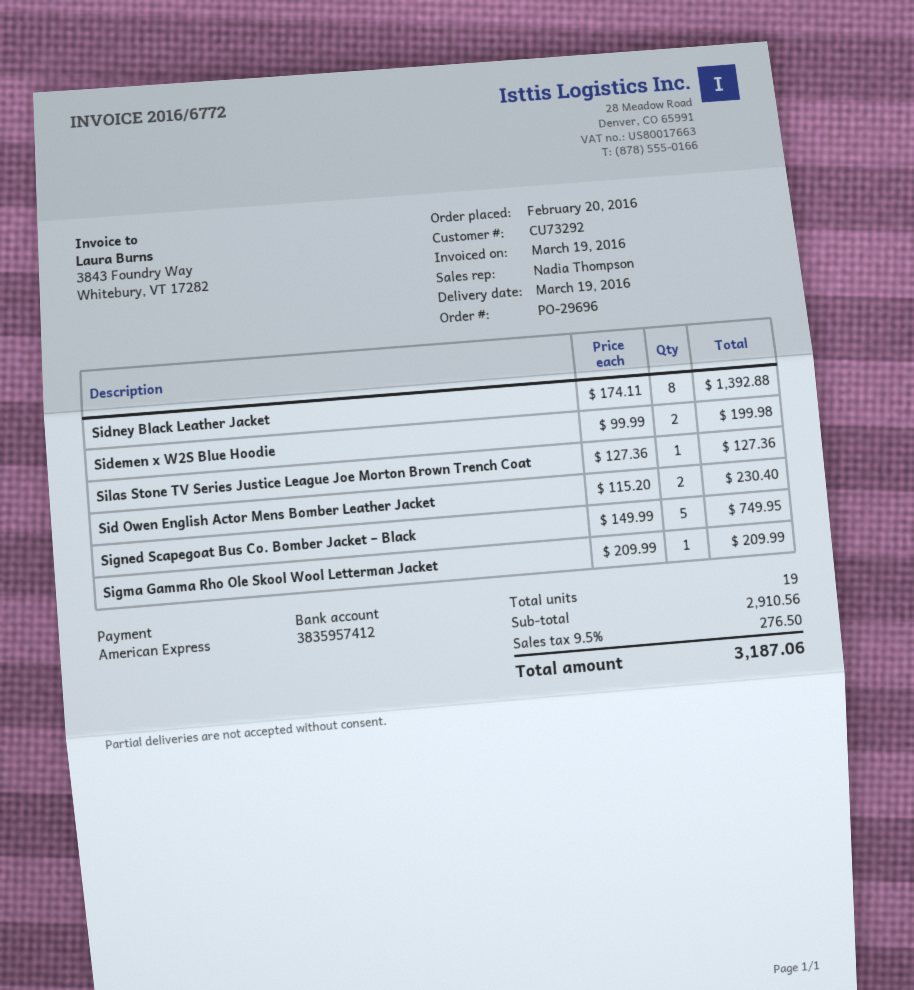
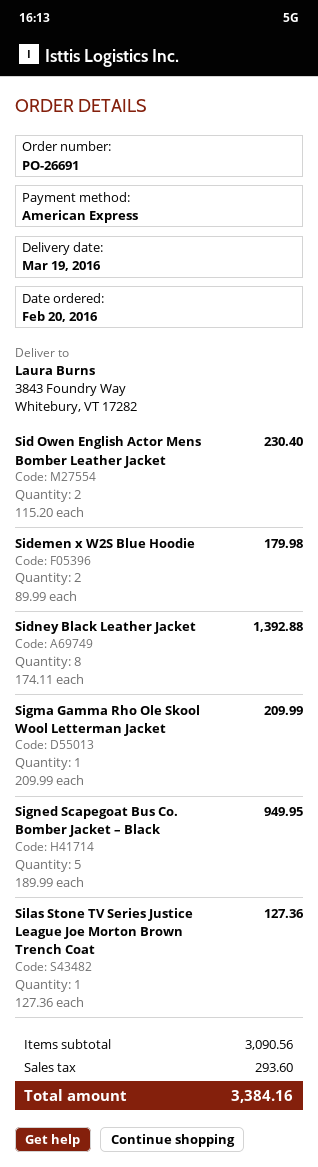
order number: PO-29696 -> PO-26691
Sidemen x W2S Blue Hoodie: 2 x 99.99 = 199.98 -> 2 x 89.99 = 179.98
Signed Scapegoat Bus Co. Bomber Jacket – Black: 5 x 149.99 = 749.95 -> 5 x 189.99 = 949.95
subtotal: 2910.56 -> 3090.56
tax: 276.50 -> 293.60
total: 3187.06 -> 3384.16

